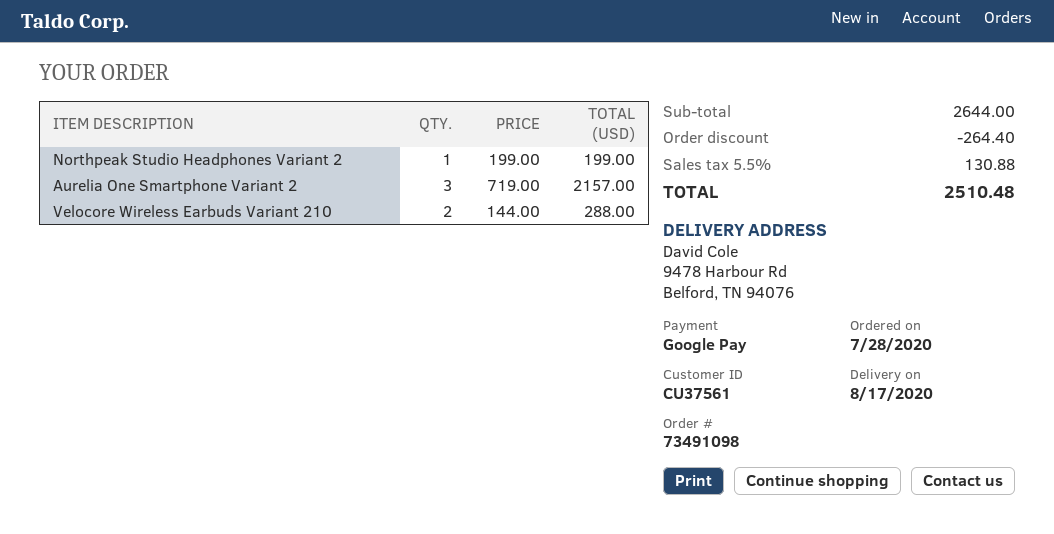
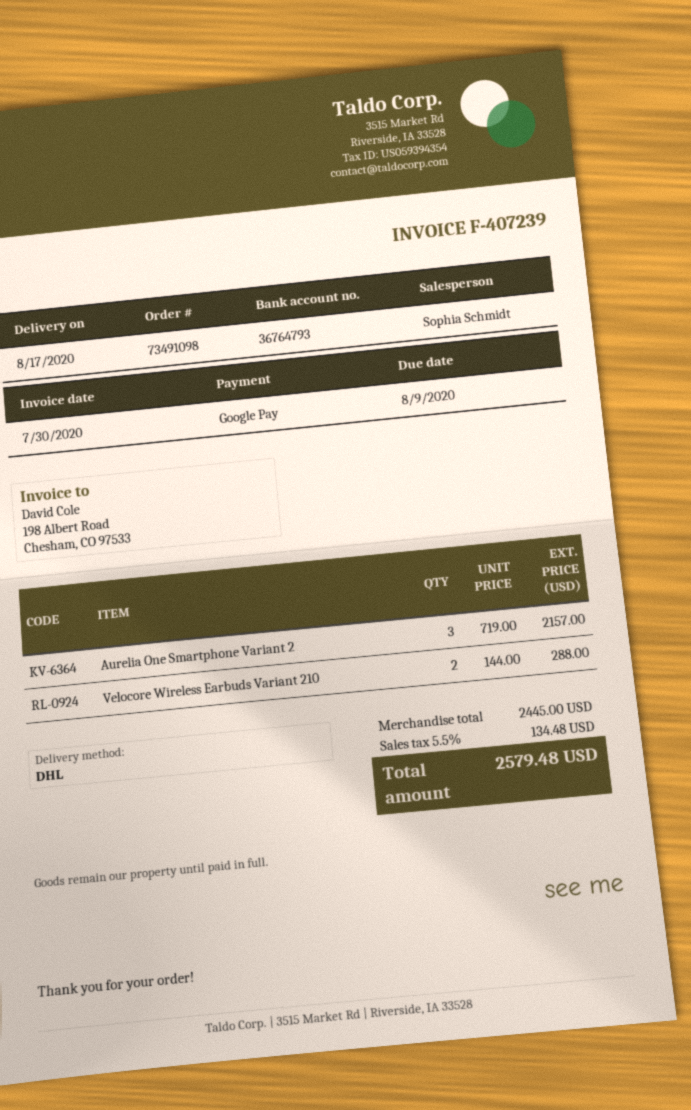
Northpeak Studio Headphones Variant 2: 1 x 199.00 = 199.00 -> none
subtotal: 2644.00 -> 2445.00
discount: 264.40 -> none
tax: 5.5% = 130.88 -> 5.5% = 134.48
total: 2510.48 -> 2579.48

